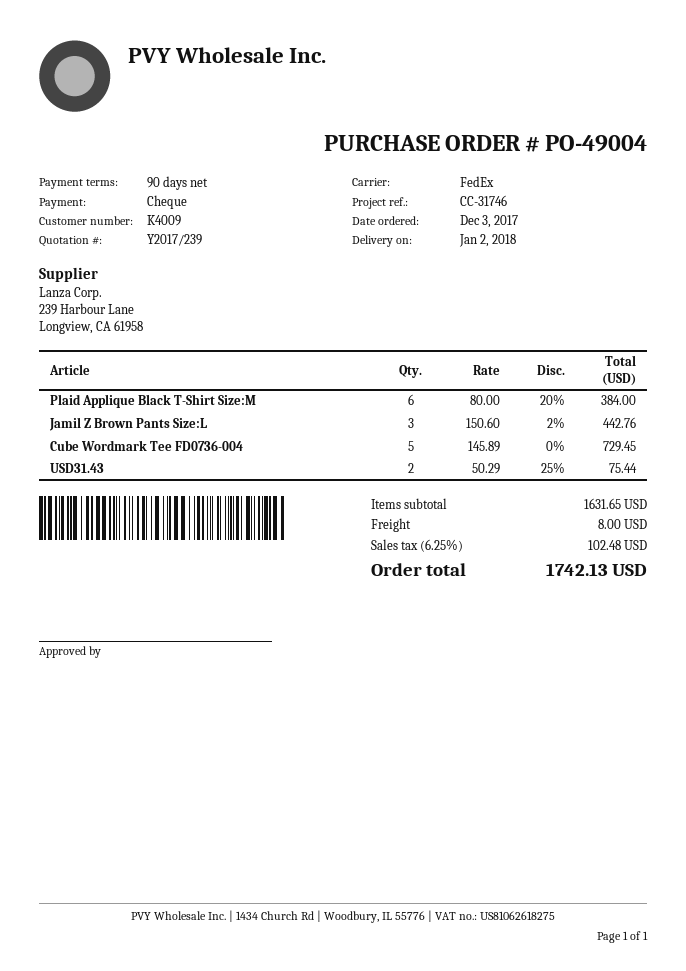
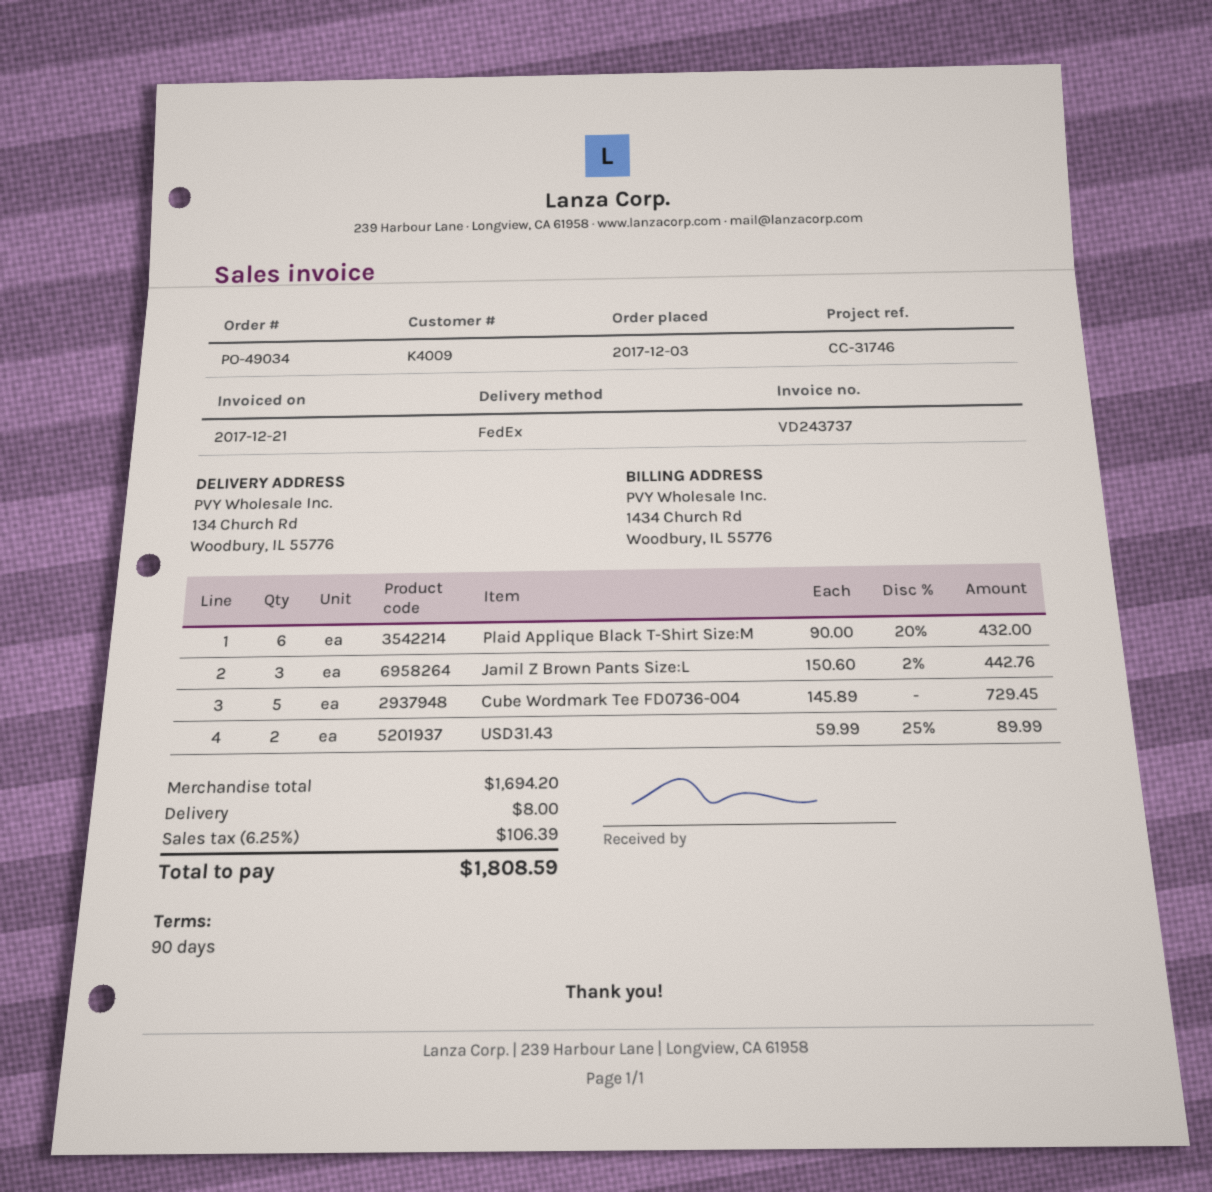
order number: PO-49004 -> PO-49034
Plaid Applique Black T-Shirt Size:M: 6 x 80.00 - 20% = 384.00 -> 6 x 90.00 - 20% = 432.00
USD31.43: 2 x 50.29 - 25% = 75.44 -> 2 x 59.99 - 25% = 89.99
subtotal: 1631.65 -> 1694.20
tax: 6.25% = 102.48 -> 6.25% = 106.39
total: 1742.13 -> 1808.59

